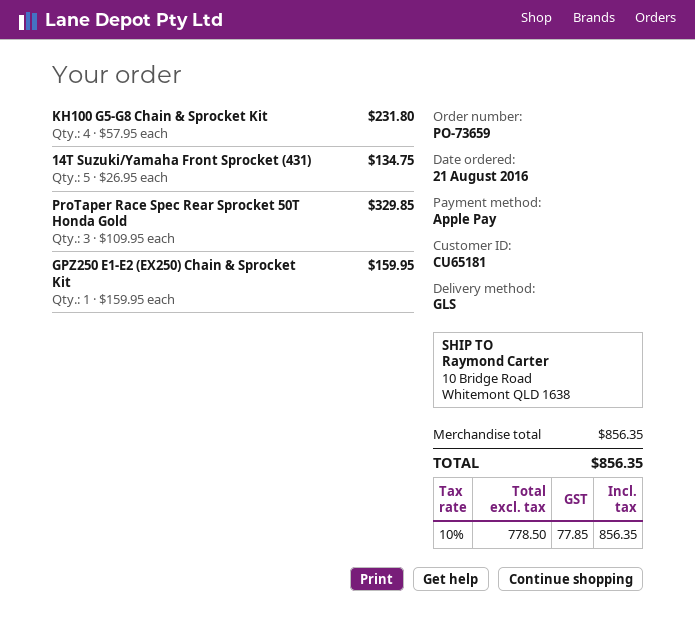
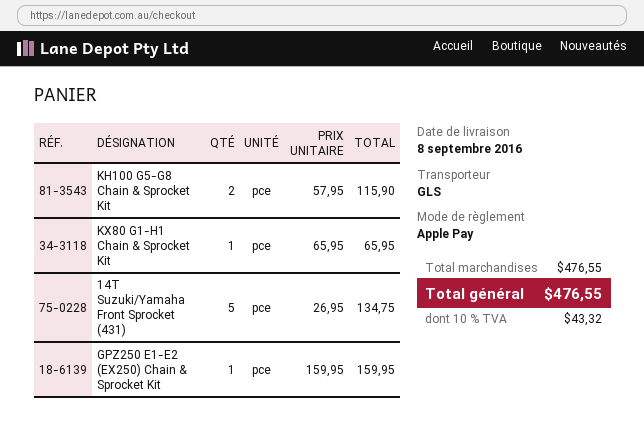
KH100 G5-G8 Chain & Sprocket Kit: 4 x 57.95 = 231.80 -> 2 x 57.95 = 115.90
ProTaper Race Spec Rear Sprocket 50T Honda Gold: 3 x 109.95 = 329.85 -> none
KX80 G1-H1 Chain & Sprocket Kit: none -> 1 x 65.95 = 65.95
subtotal: 856.35 -> 476.55
tax: 10% = 77.85 -> 10% = 43.32
total: 856.35 -> 476.55

